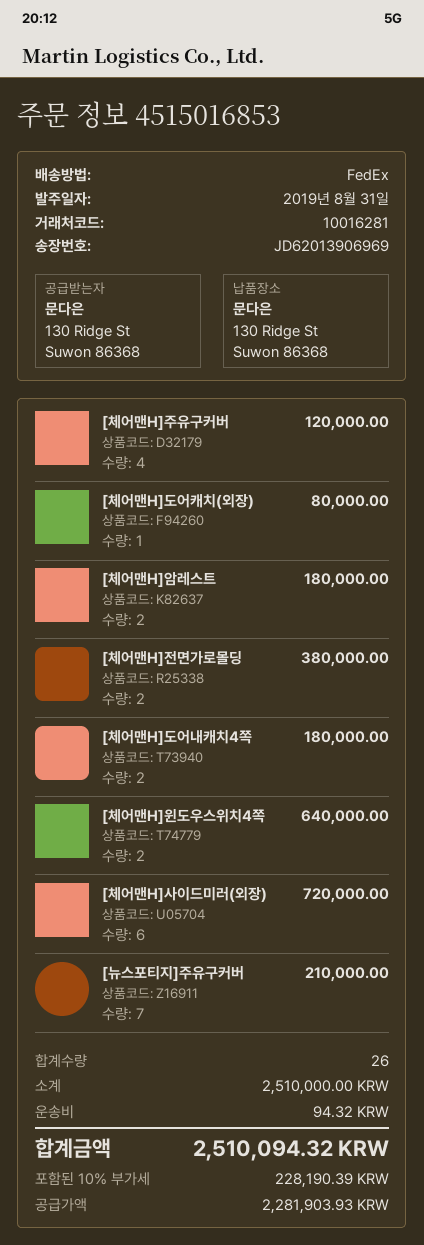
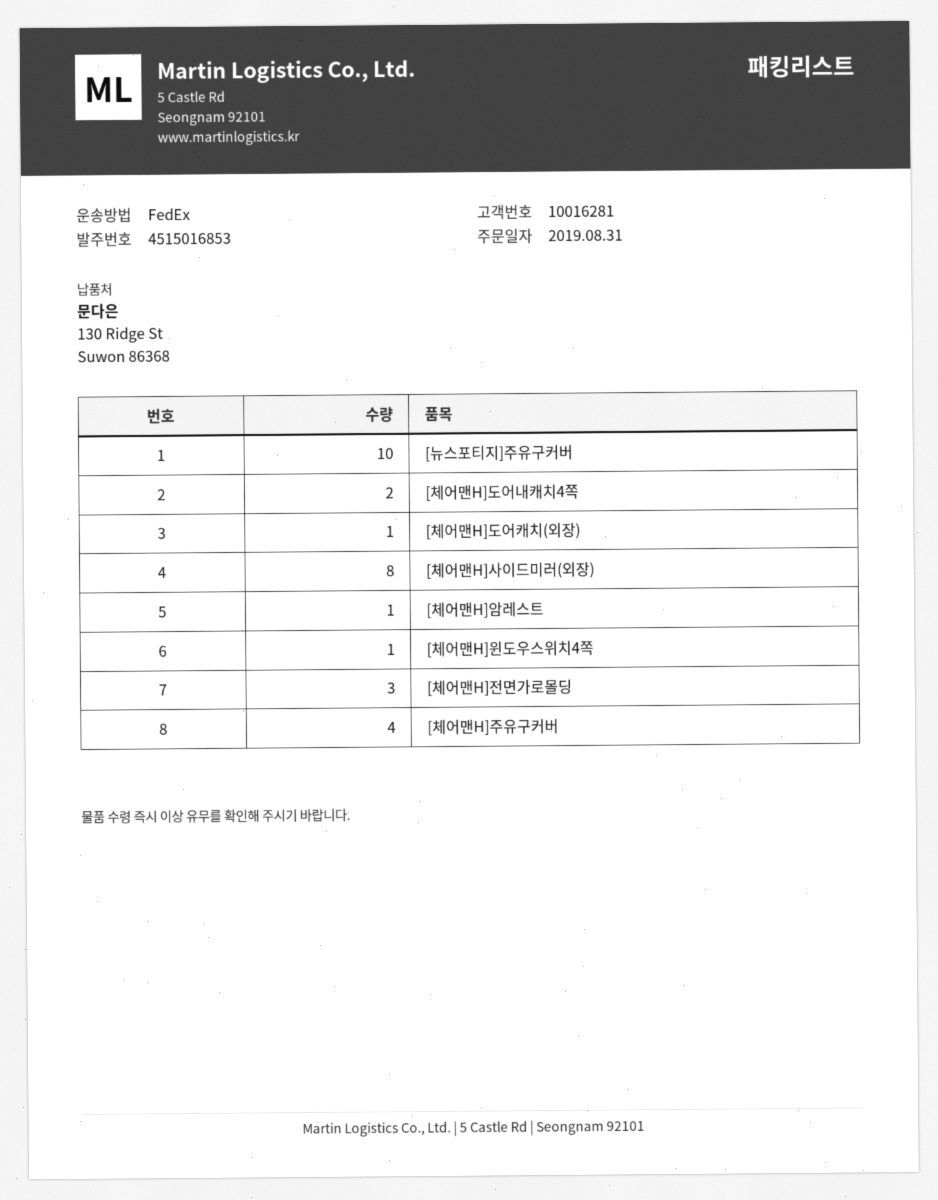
[체어맨H]암레스트: 2 -> 1
[체어맨H]전면가로몰딩: 2 -> 3
[체어맨H]윈도우스위치4쪽: 2 -> 1
[체어맨H]사이드미러(외장): 6 -> 8
[뉴스포티지]주유구커버: 7 -> 10

